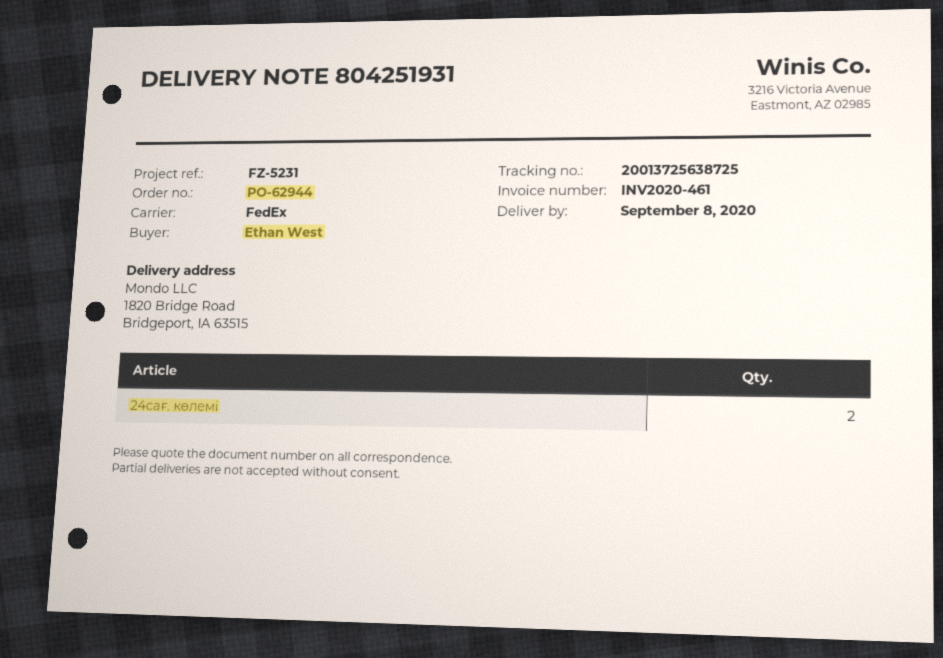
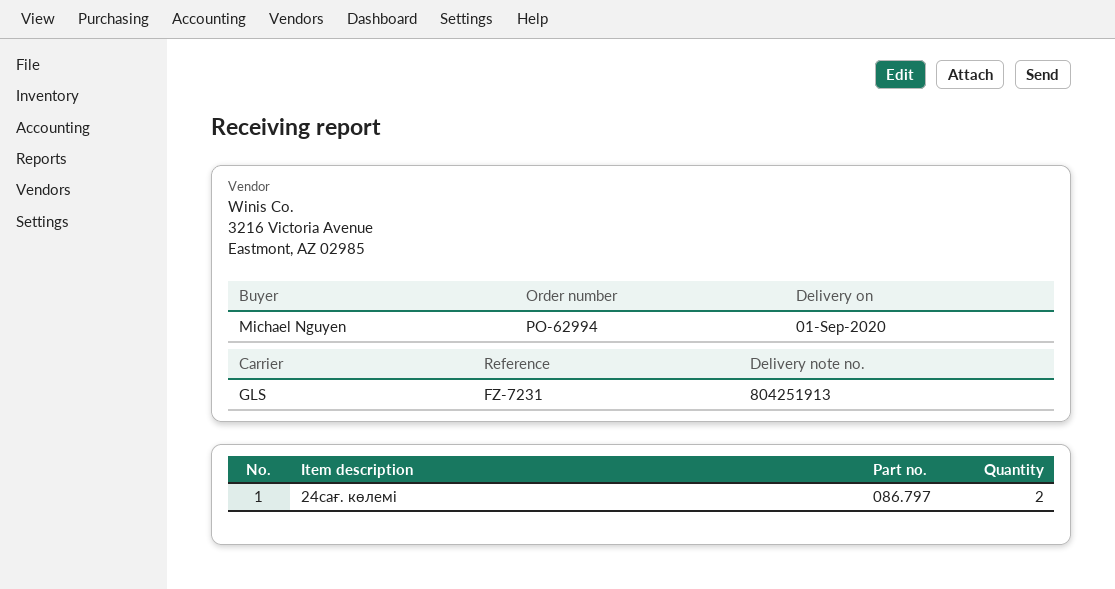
order number: PO-62944 -> PO-62994
delivery note number: 804251931 -> 804251913
delivery date: 2020-09-08 -> 2020-09-01
reference: FZ-5231 -> FZ-7231
ordered by: Ethan West -> Michael Nguyen
shipping method: FedEx -> GLS

